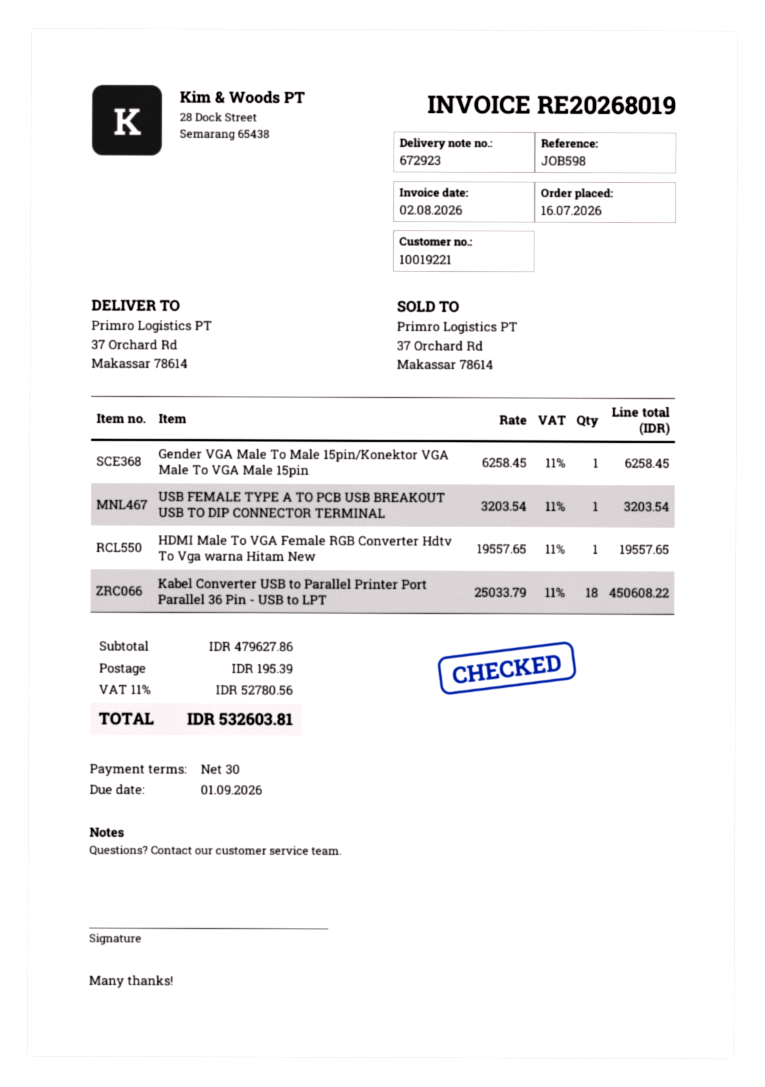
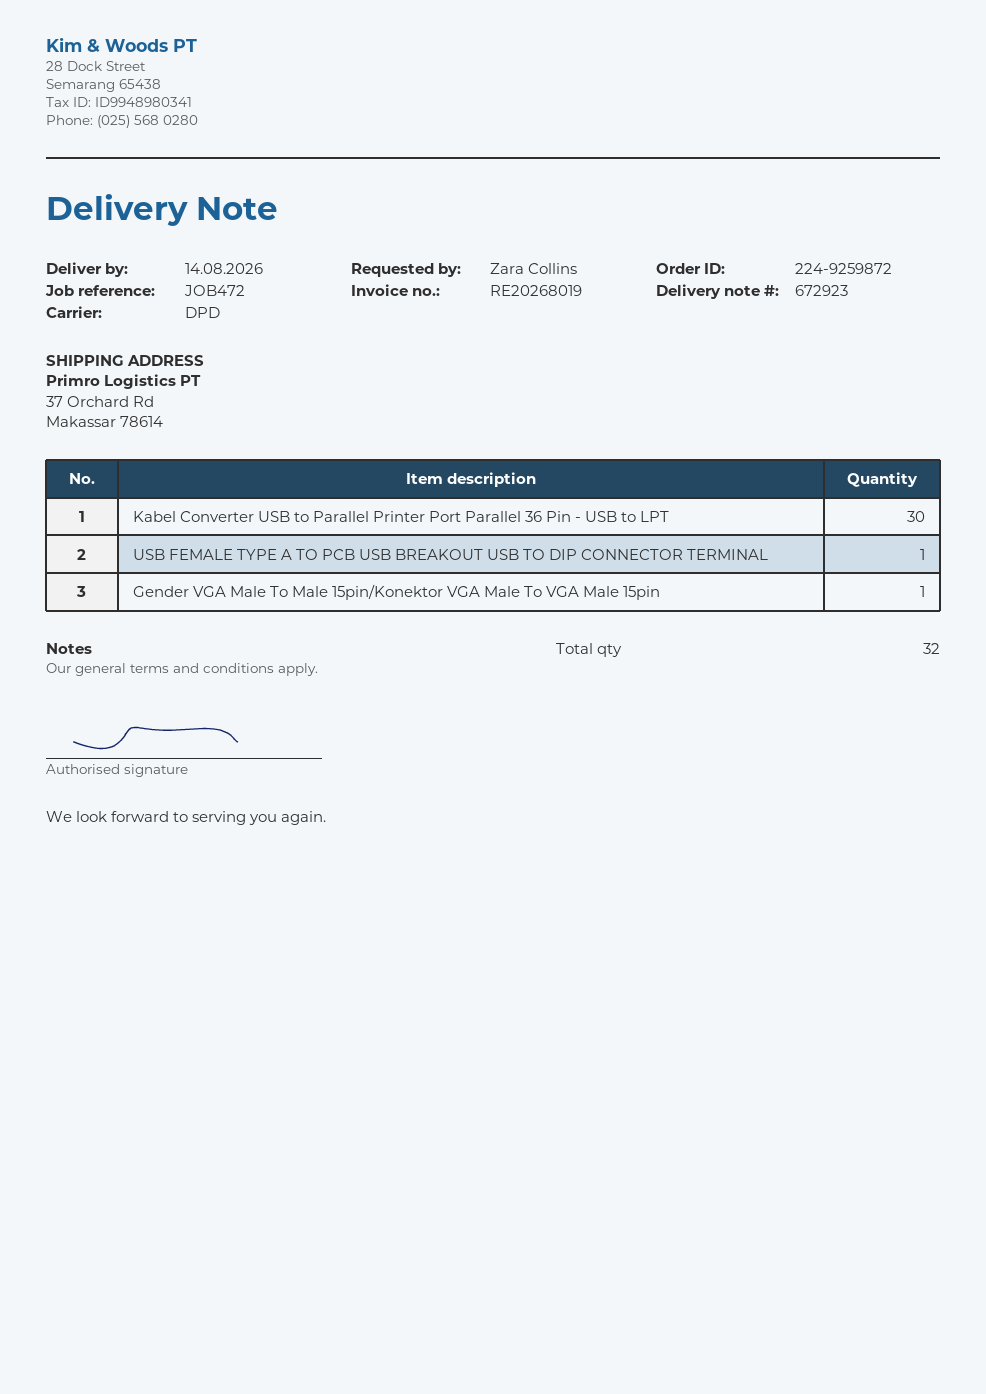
reference: JOB598 -> JOB472
HDMI Male To VGA Female RGB Converter Hdtv To Vga warna Hitam New: 1 -> none
Kabel Converter USB to Parallel Printer Port Parallel 36 Pin - USB to LPT: 18 -> 30

